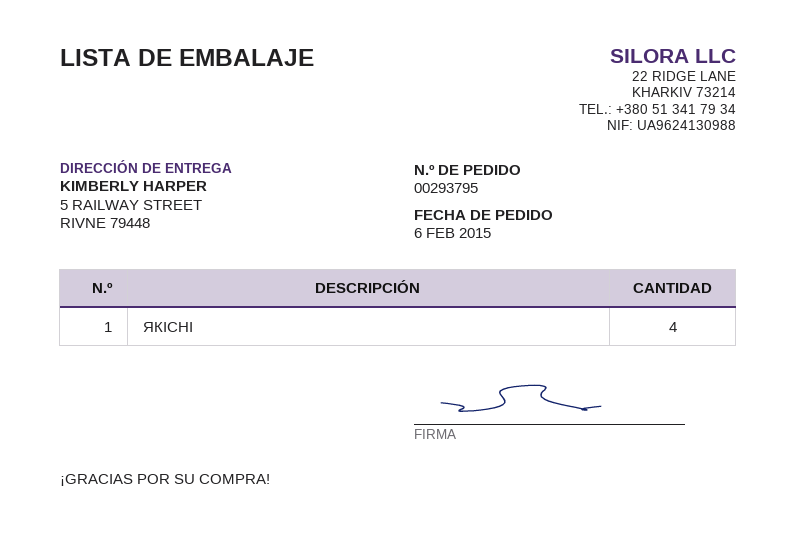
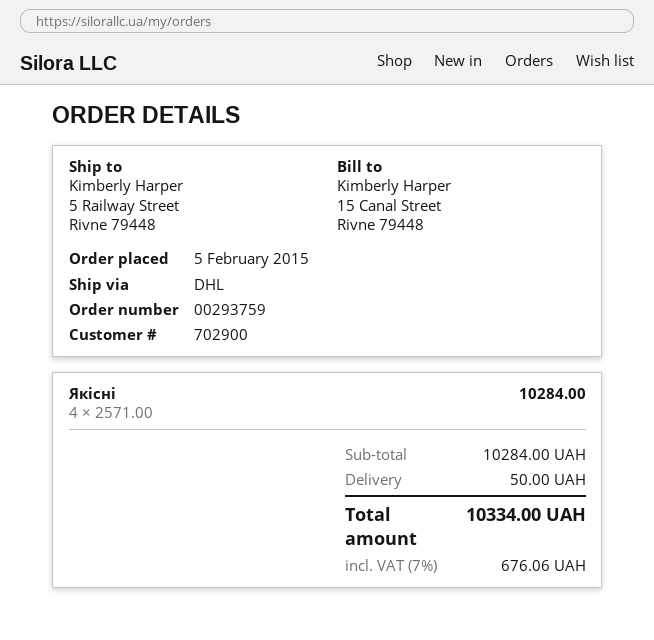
order number: 00293795 -> 00293759
order date: 2015-02-06 -> 2015-02-05

